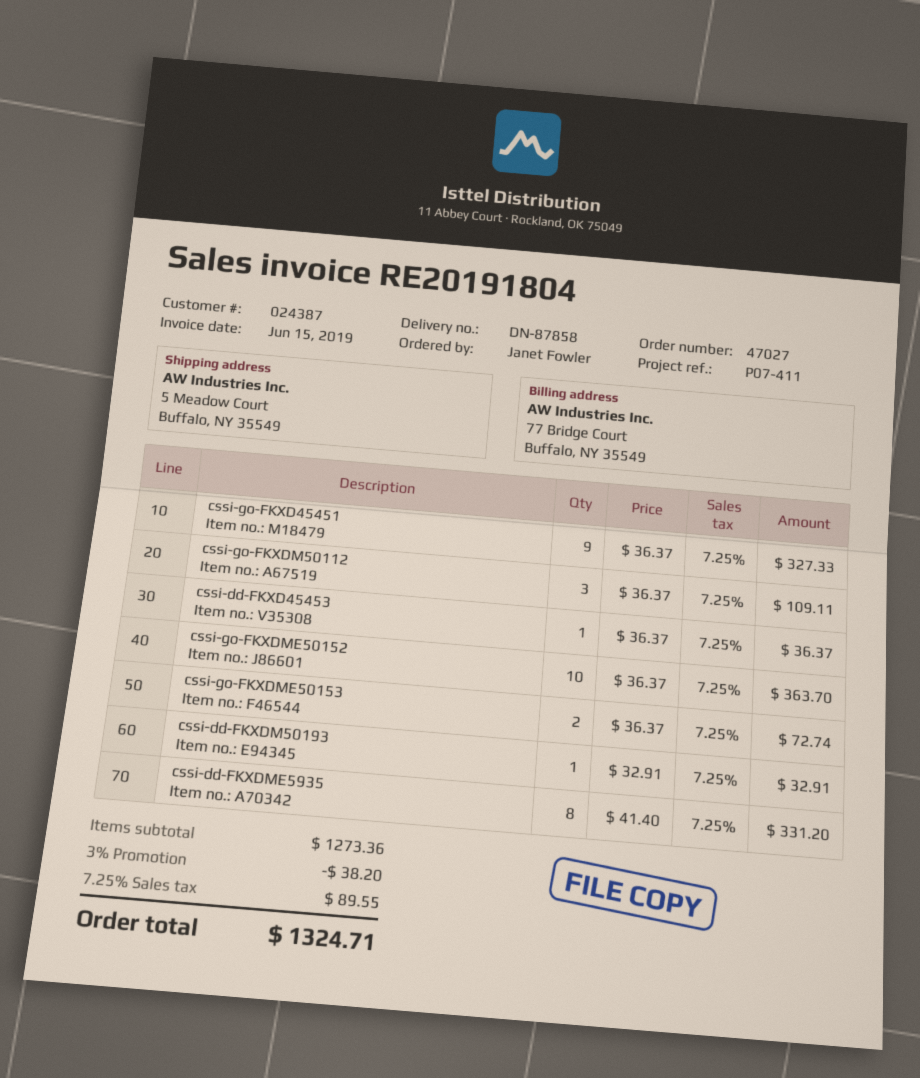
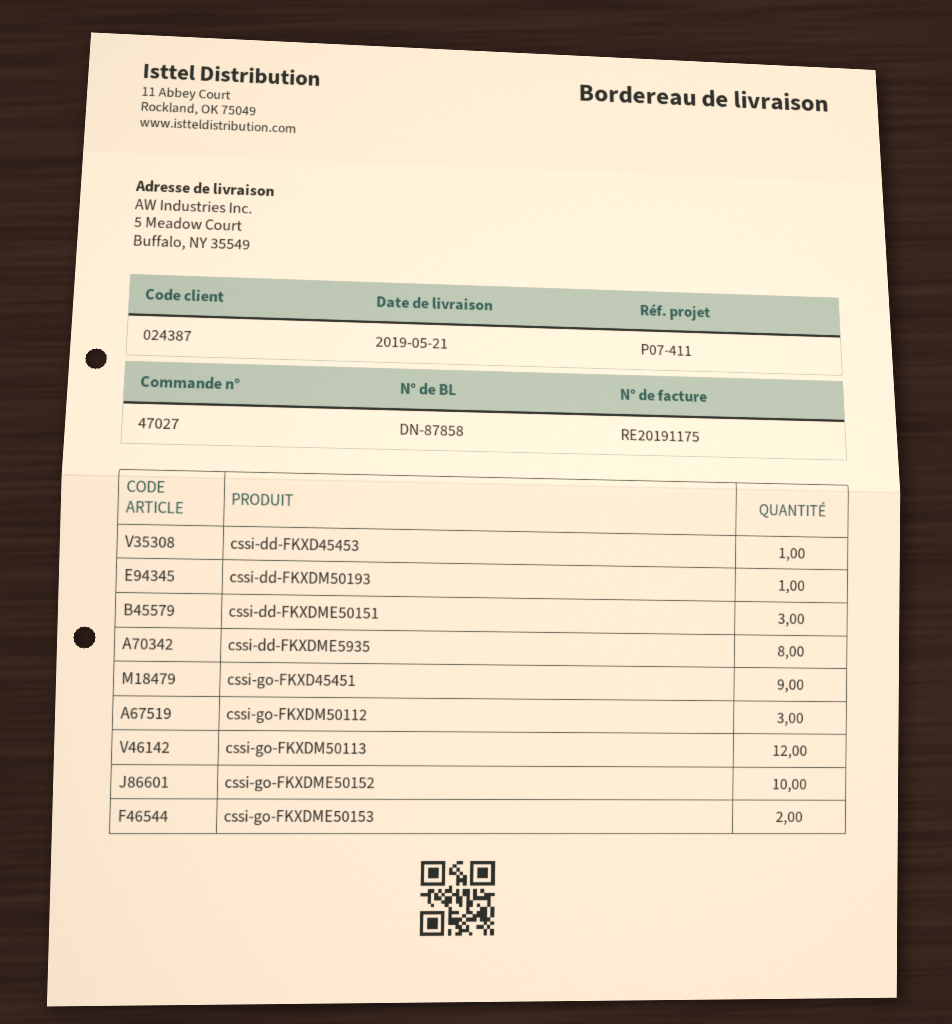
invoice number: RE20191804 -> RE20191175
cssi-dd-FKXDME50151: none -> 3
cssi-go-FKXDM50113: none -> 12

